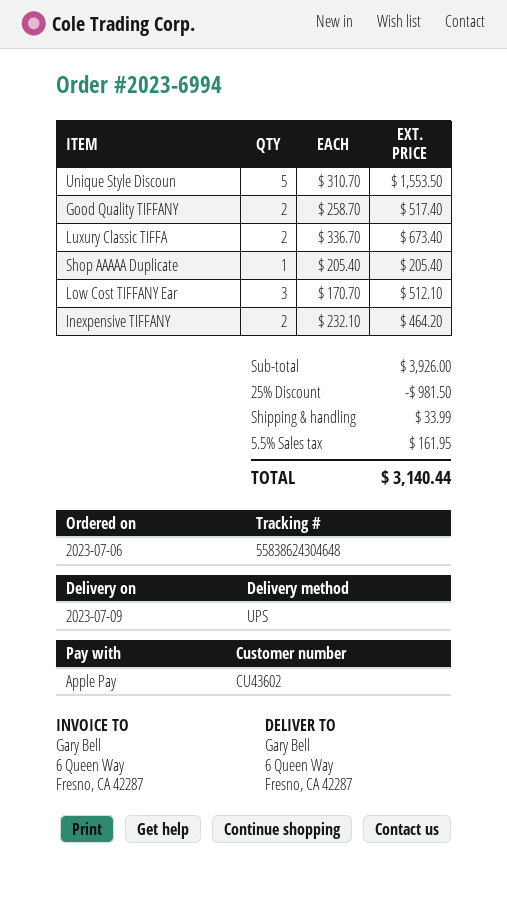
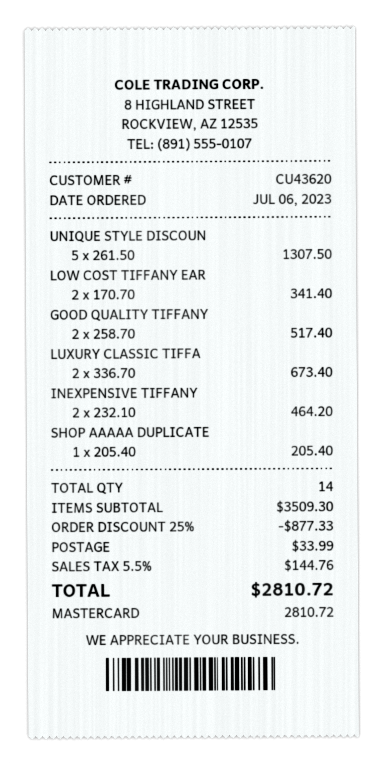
customer number: CU43602 -> CU43620
payment method: Apple Pay -> Mastercard
Unique Style Discoun: 5 x 310.70 = 1553.50 -> 5 x 261.50 = 1307.50
Low Cost TIFFANY Ear: 3 x 170.70 = 512.10 -> 2 x 170.70 = 341.40
subtotal: 3926.00 -> 3509.30
discount: 25% = 981.50 -> 25% = 877.33
tax: 5.5% = 161.95 -> 5.5% = 144.76
total: 3140.44 -> 2810.72

